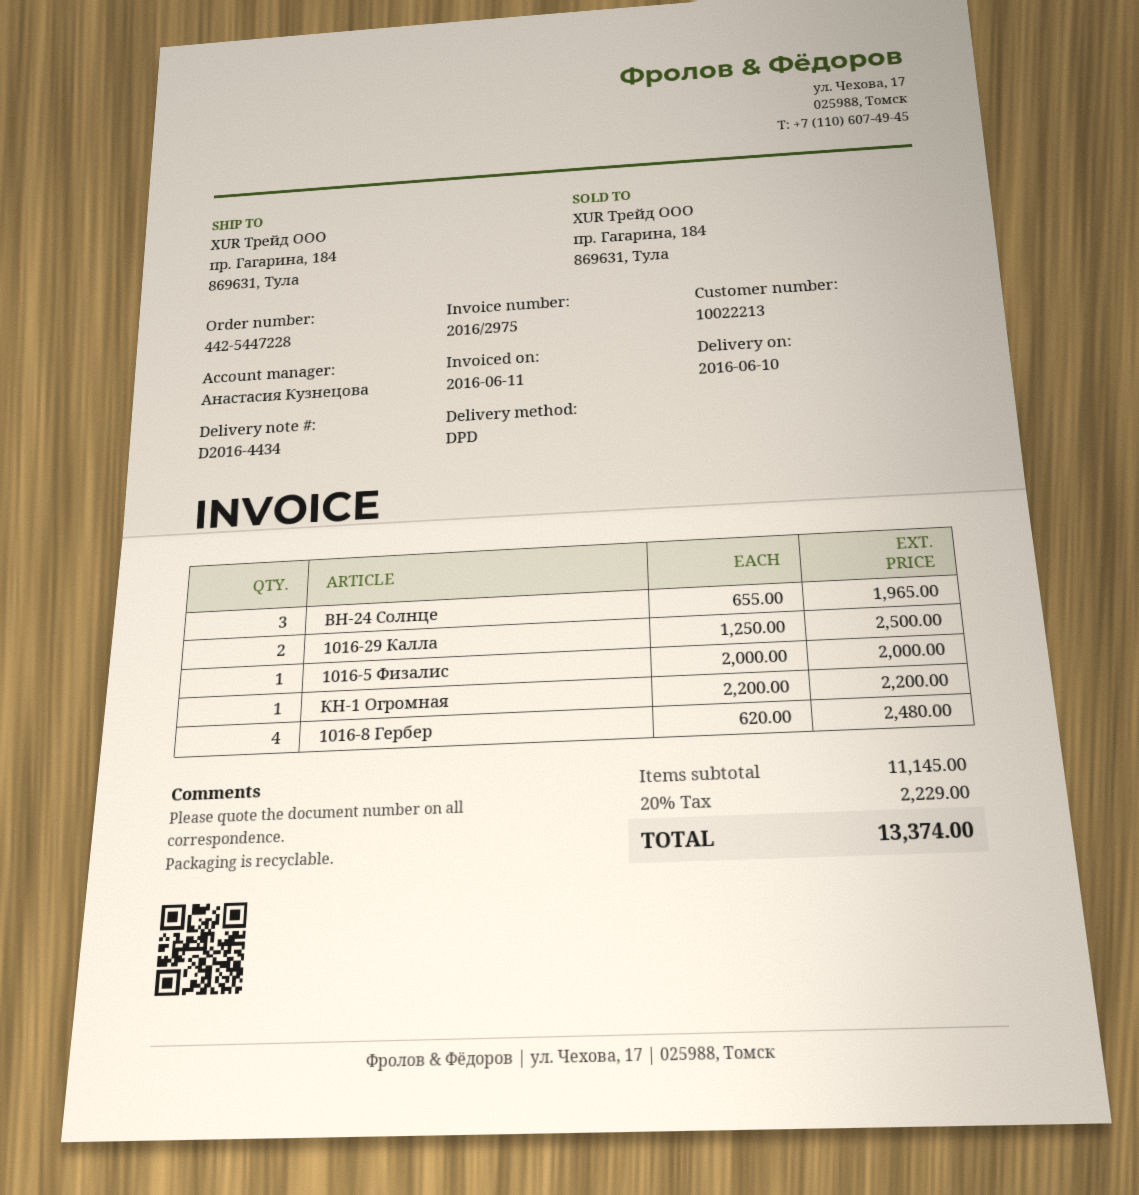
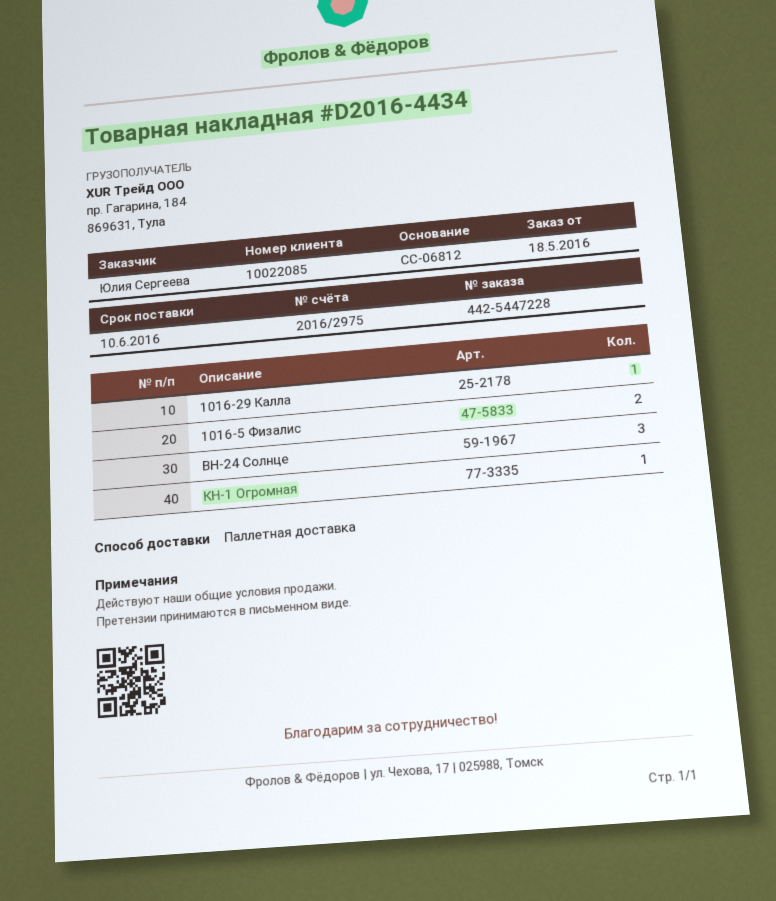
customer number: 10022213 -> 10022085
shipping method: DPD -> pallet freight
1016-29 Калла: 2 -> 1
1016-5 Физалис: 1 -> 2
1016-8 Гербер: 4 -> none

